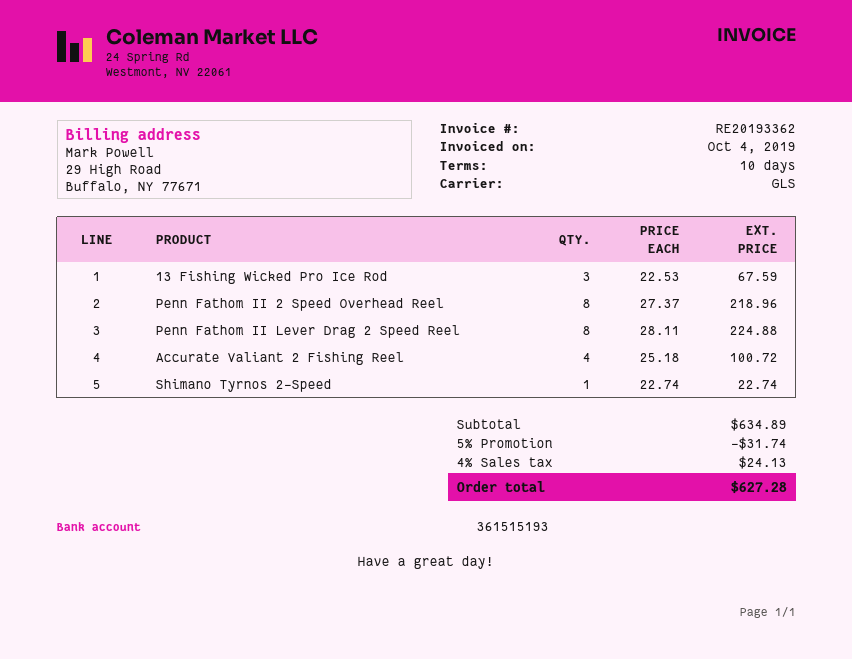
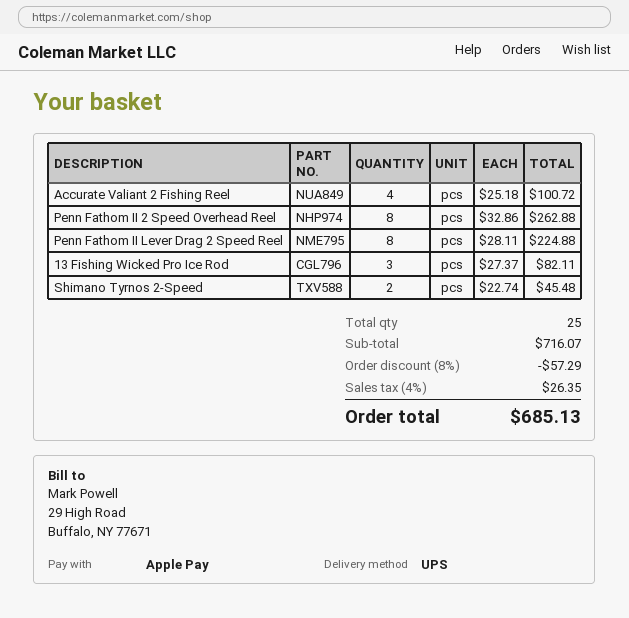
shipping method: GLS -> UPS
13 Fishing Wicked Pro Ice Rod: 3 x 22.53 = 67.59 -> 3 x 27.37 = 82.11
Penn Fathom II 2 Speed Overhead Reel: 8 x 27.37 = 218.96 -> 8 x 32.86 = 262.88
Shimano Tyrnos 2-Speed: 1 x 22.74 = 22.74 -> 2 x 22.74 = 45.48
subtotal: 634.89 -> 716.07
discount: 5% = 31.74 -> 8% = 57.29
tax: 4% = 24.13 -> 4% = 26.35
total: 627.28 -> 685.13

